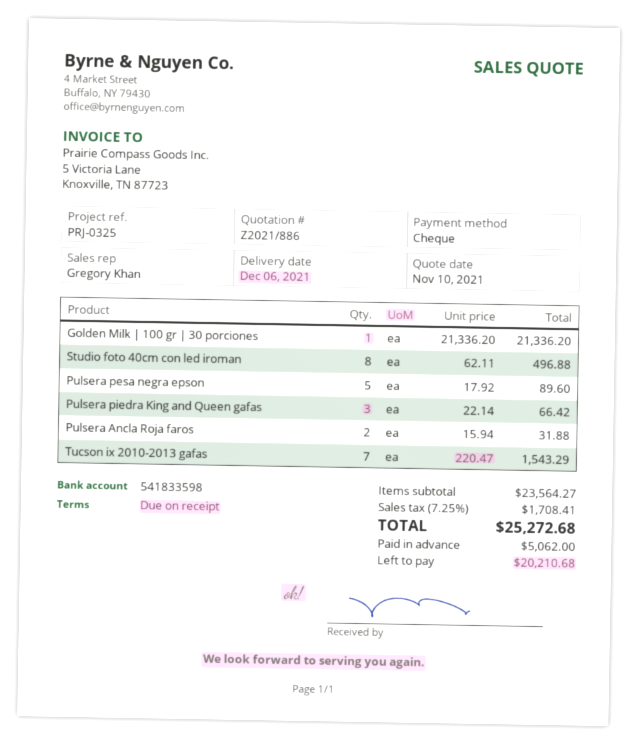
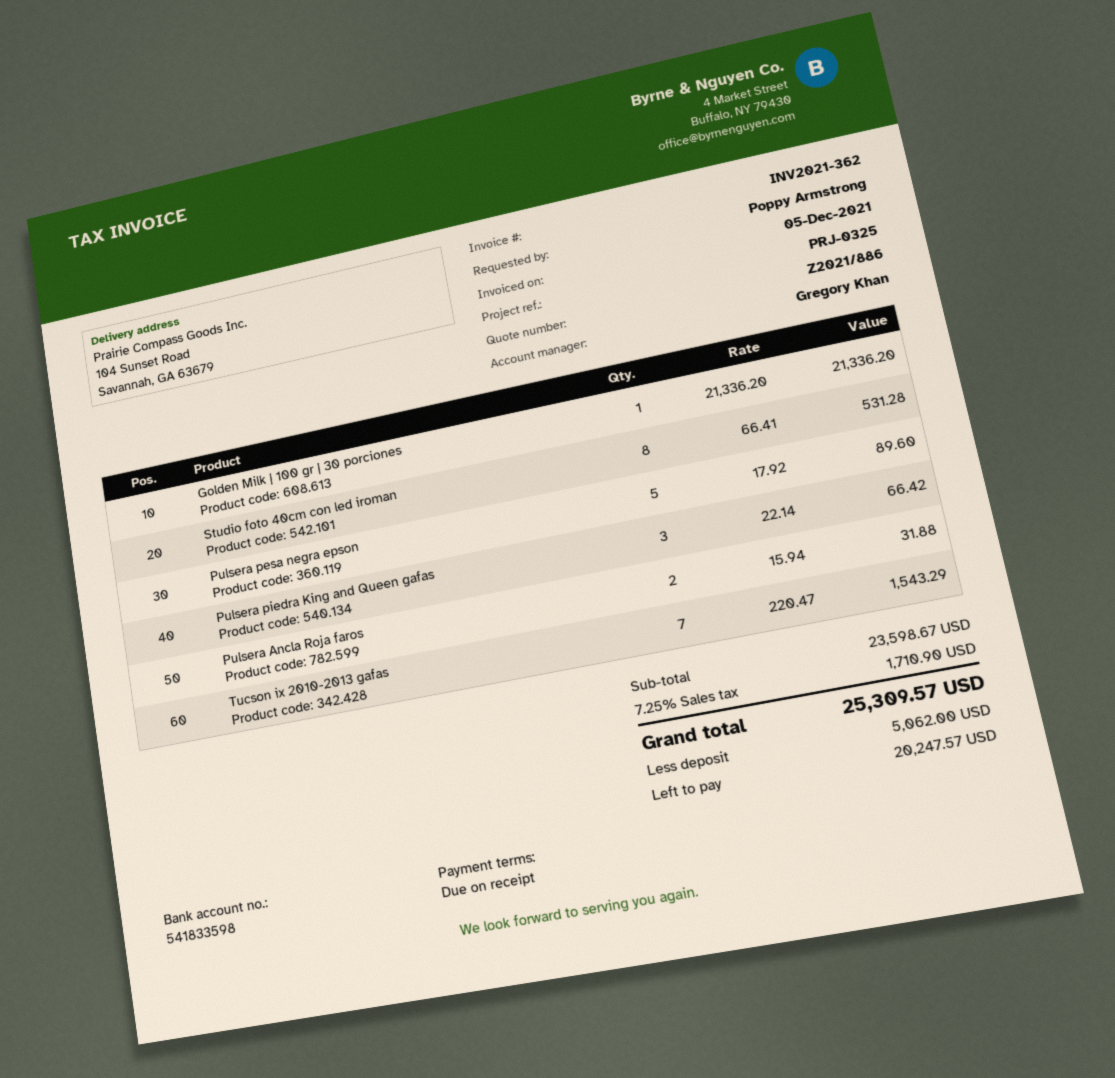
Studio foto 40cm con led iroman: 8 x 62.11 = 496.88 -> 8 x 66.41 = 531.28
subtotal: 23564.27 -> 23598.67
tax: 7.25% = 1708.41 -> 7.25% = 1710.90
total: 25272.68 -> 25309.57
balance: 20210.68 -> 20247.57

